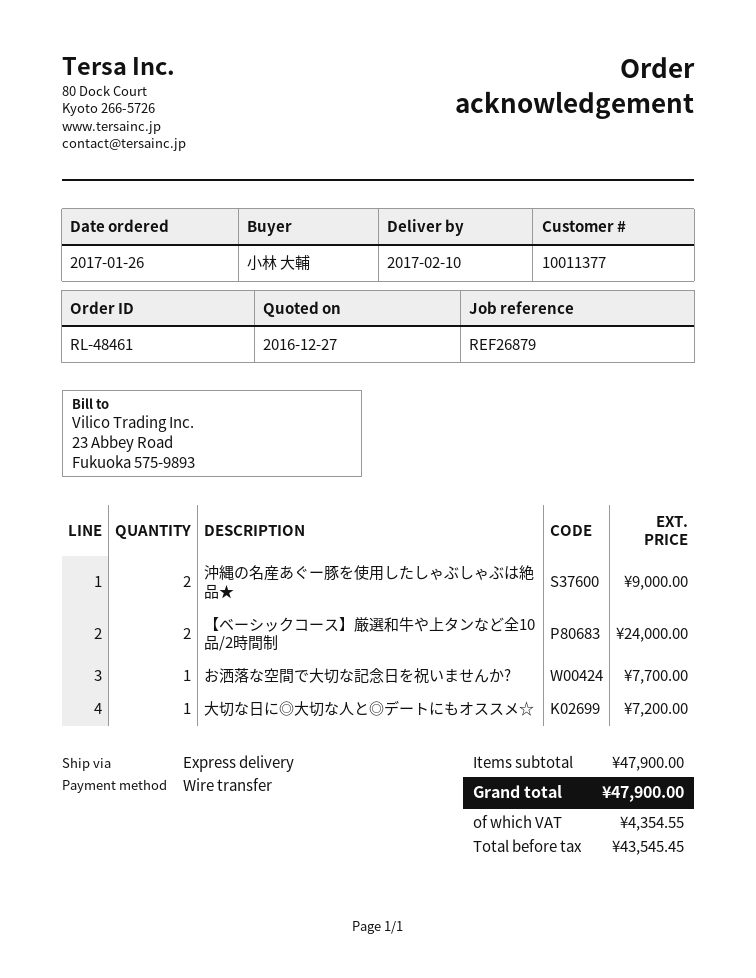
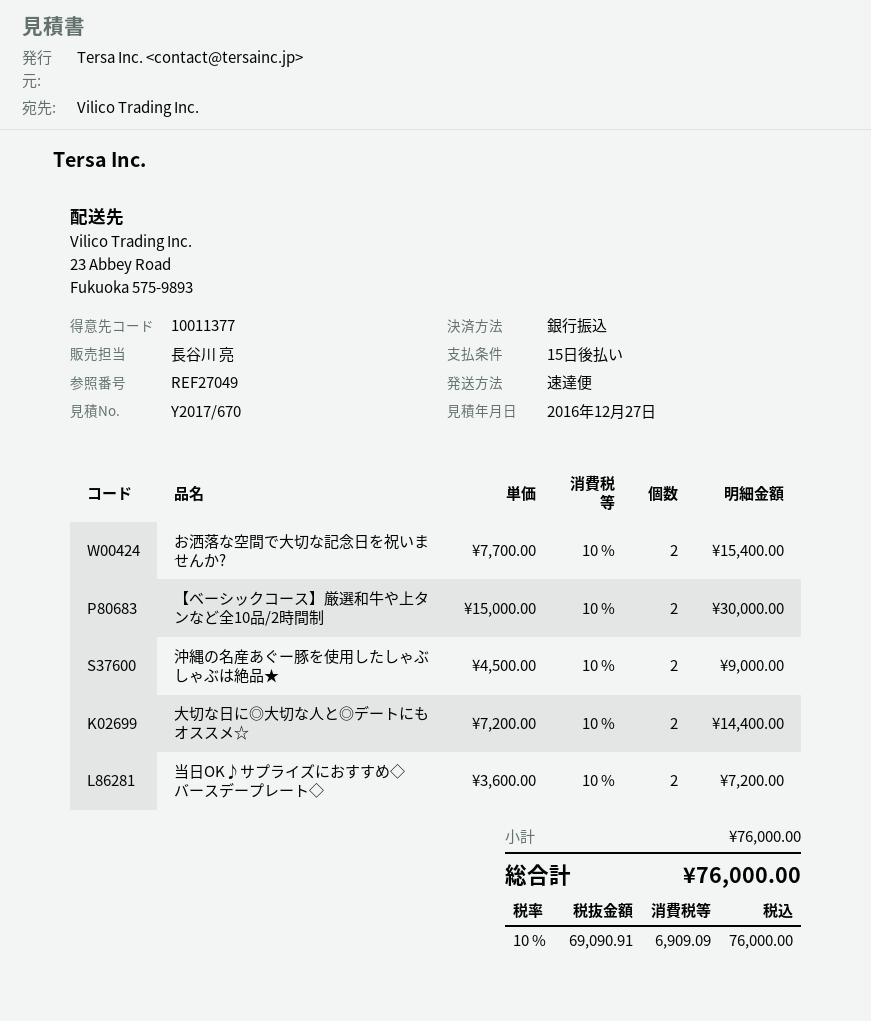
reference: REF26879 -> REF27049
【ベーシックコース】厳選和牛や上タンなど全10品/2時間制: 2 for 24000.00 -> 2 for 30000.00
お洒落な空間で大切な記念日を祝いませんか?: 1 for 7700.00 -> 2 for 15400.00
大切な日に◎大切な人と◎デートにもオススメ☆: 1 for 7200.00 -> 2 for 14400.00
当日OK♪サプライズにおすすめ◇バースデープレート◇: none -> 2 for 7200.00
subtotal: 47900.00 -> 76000.00
net: 43545.45 -> 69090.91
tax: 4354.55 -> 6909.09
total: 47900.00 -> 76000.00

